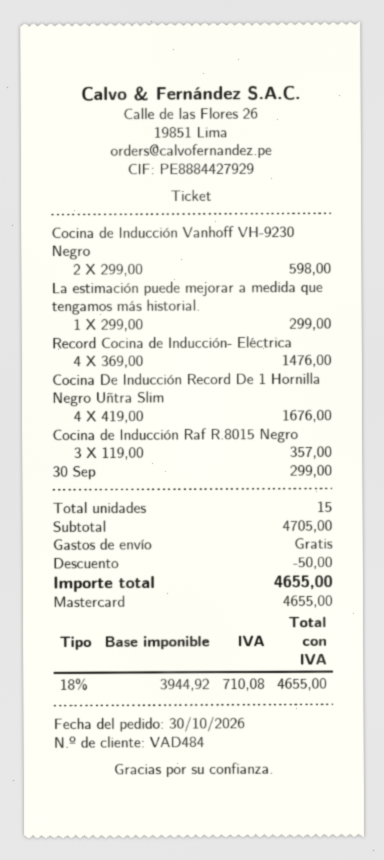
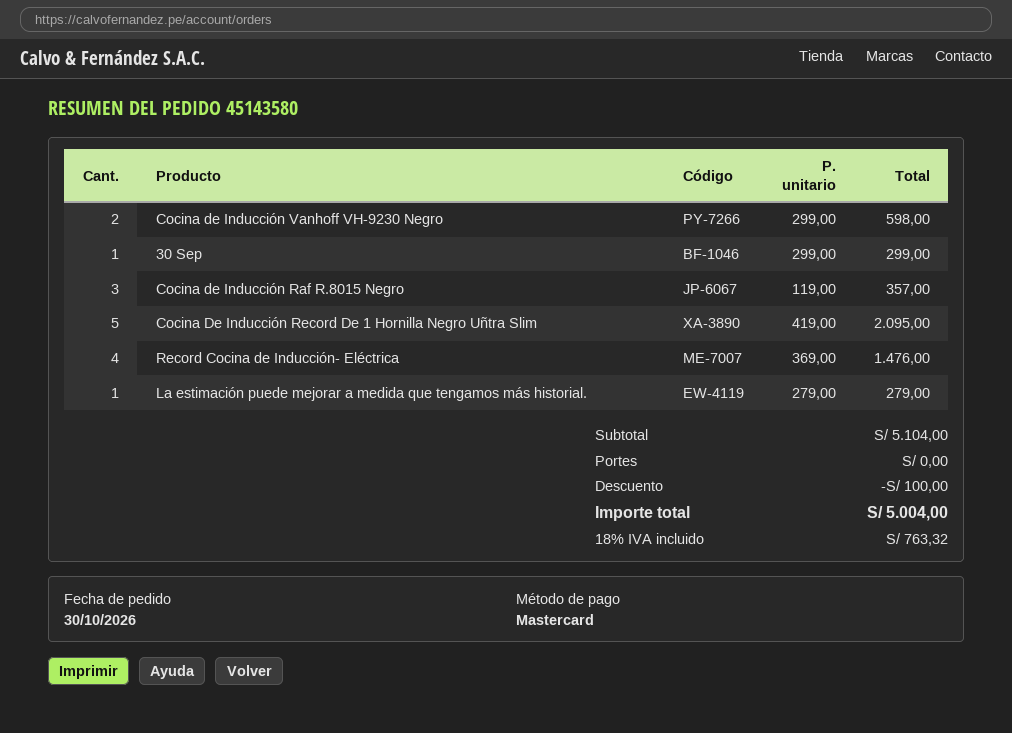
La estimación puede mejorar a medida que tengamos más historial.: 1 x 299.00 = 299.00 -> 1 x 279.00 = 279.00
Cocina De Inducción Record De 1 Hornilla Negro Uñtra Slim: 4 x 419.00 = 1676.00 -> 5 x 419.00 = 2095.00
subtotal: 4705.00 -> 5104.00
discount: 50.00 -> 100.00
tax: 18% = 710.08 -> 18% = 763.32
total: 4655.00 -> 5004.00

